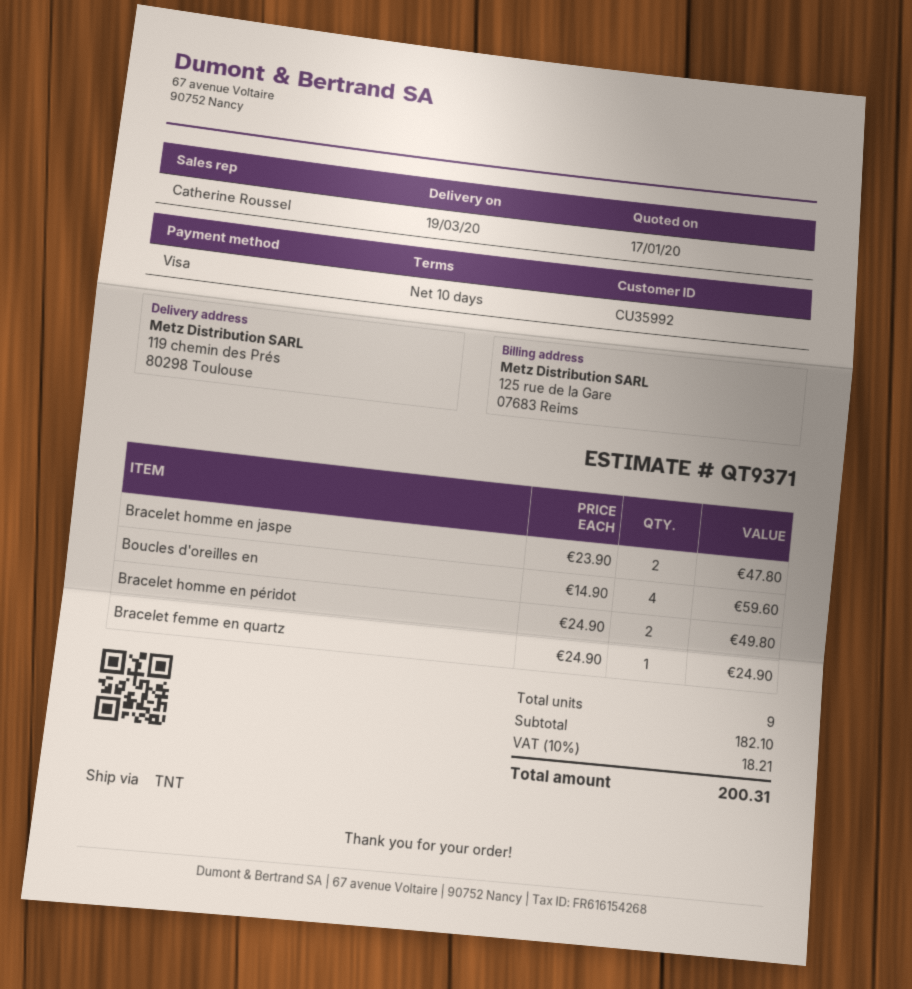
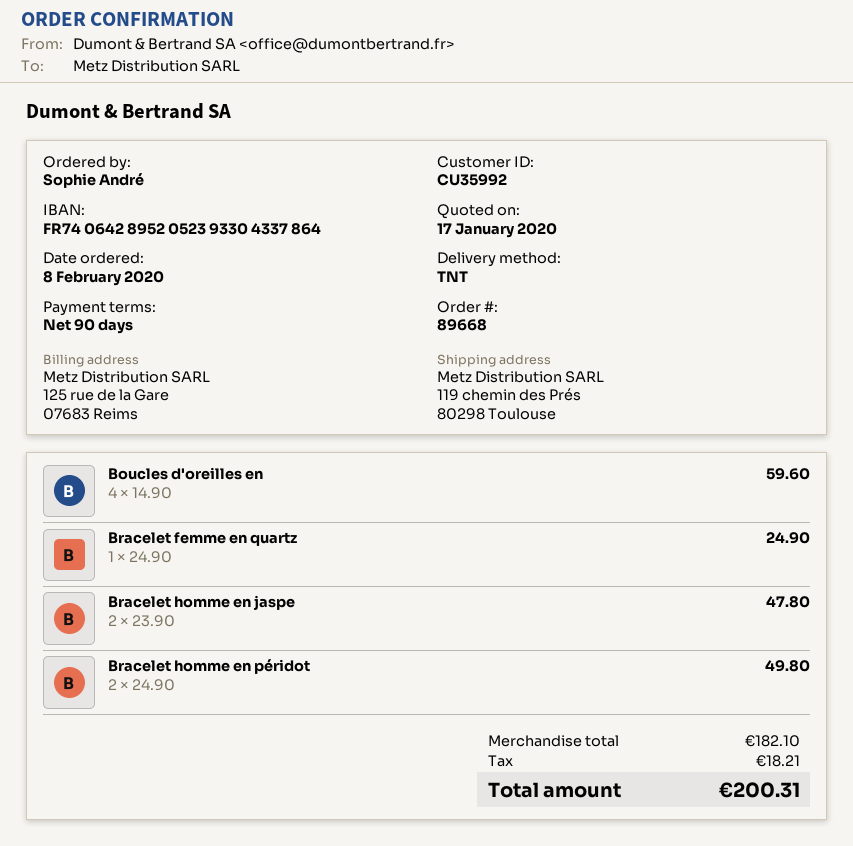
payment terms: 10 days -> 90 days

